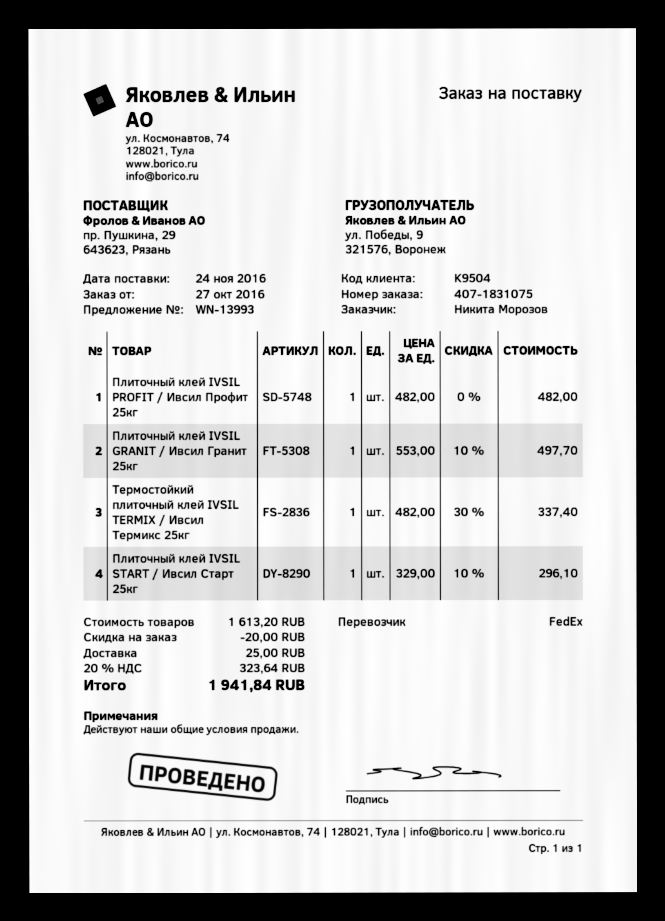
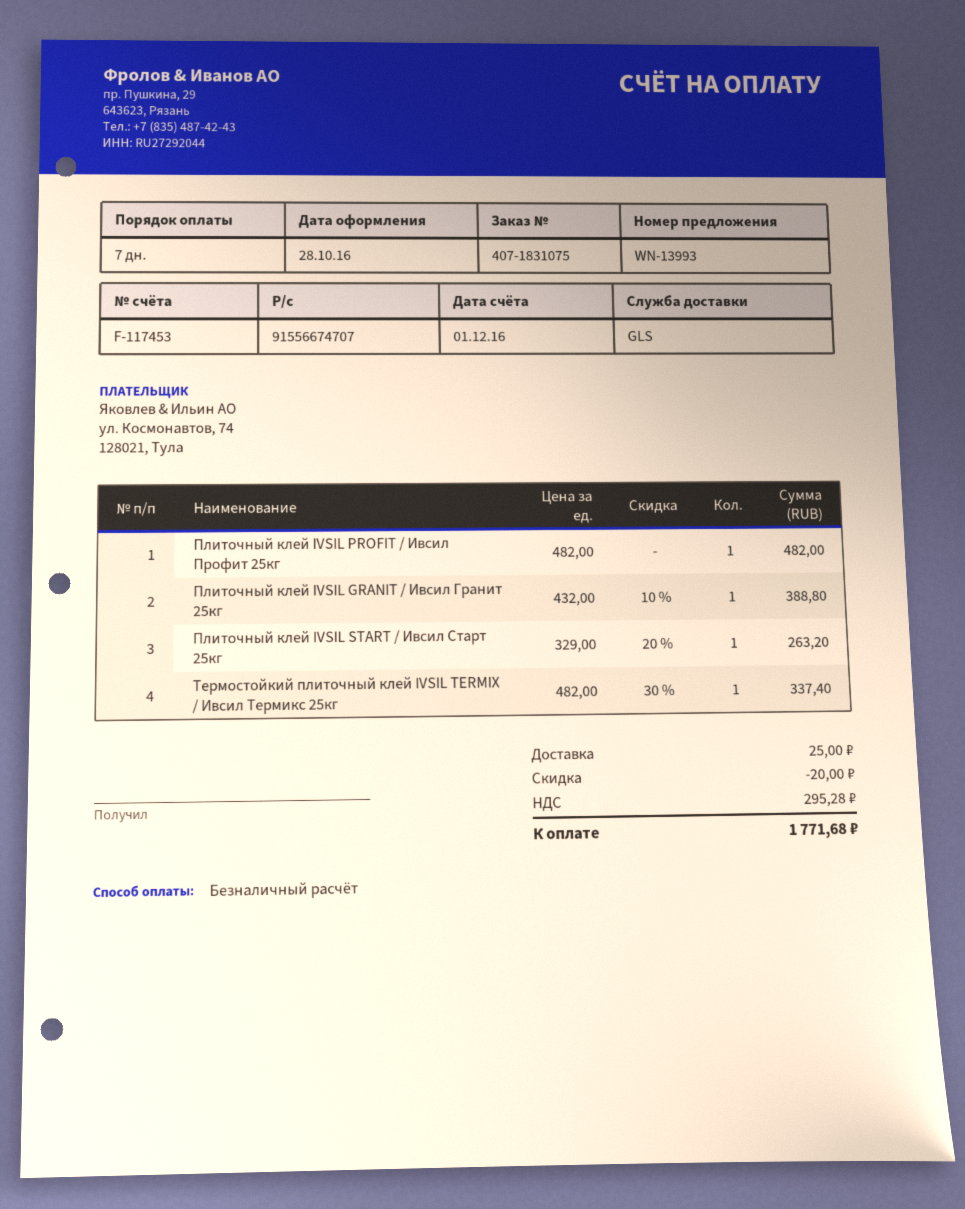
order date: 2016-10-27 -> 2016-10-28
shipping method: FedEx -> GLS
Плиточный клей IVSIL GRANIT / Ивсил Гранит 25кг: 1 x 553.00 - 10% = 497.70 -> 1 x 432.00 - 10% = 388.80
Плиточный клей IVSIL START / Ивсил Старт 25кг: 1 x 329.00 - 10% = 296.10 -> 1 x 329.00 - 20% = 263.20
tax: 323.64 -> 295.28
total: 1941.84 -> 1771.68

